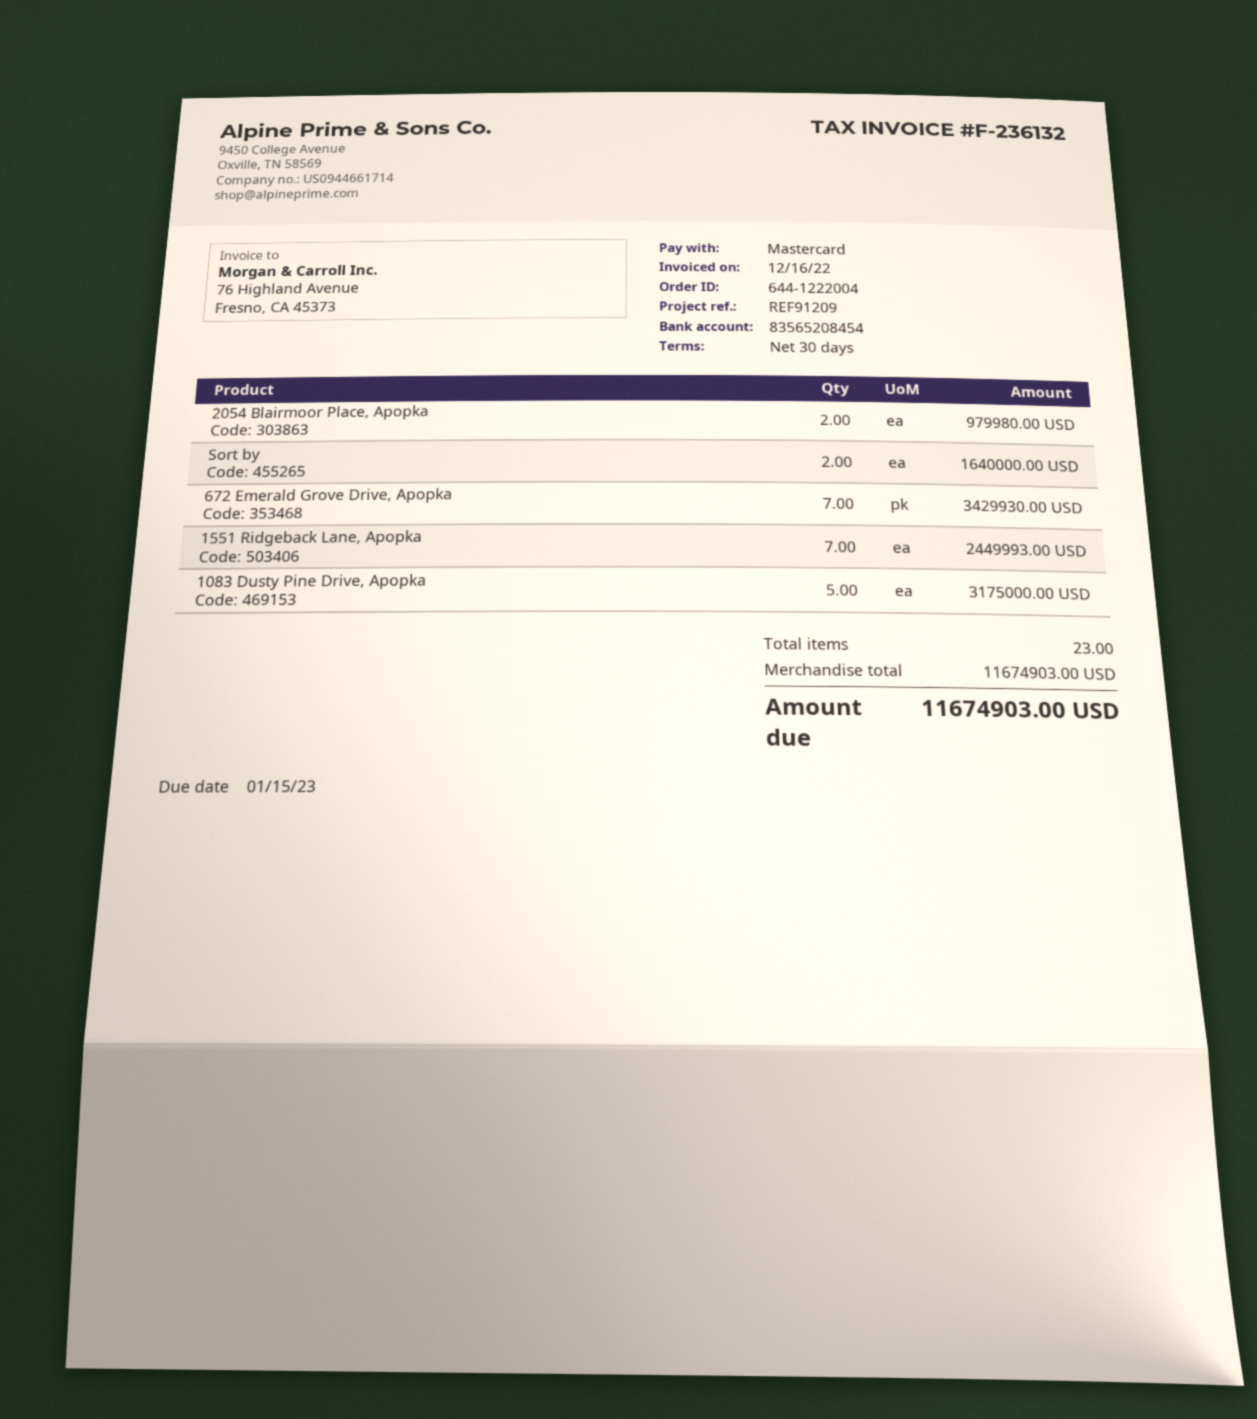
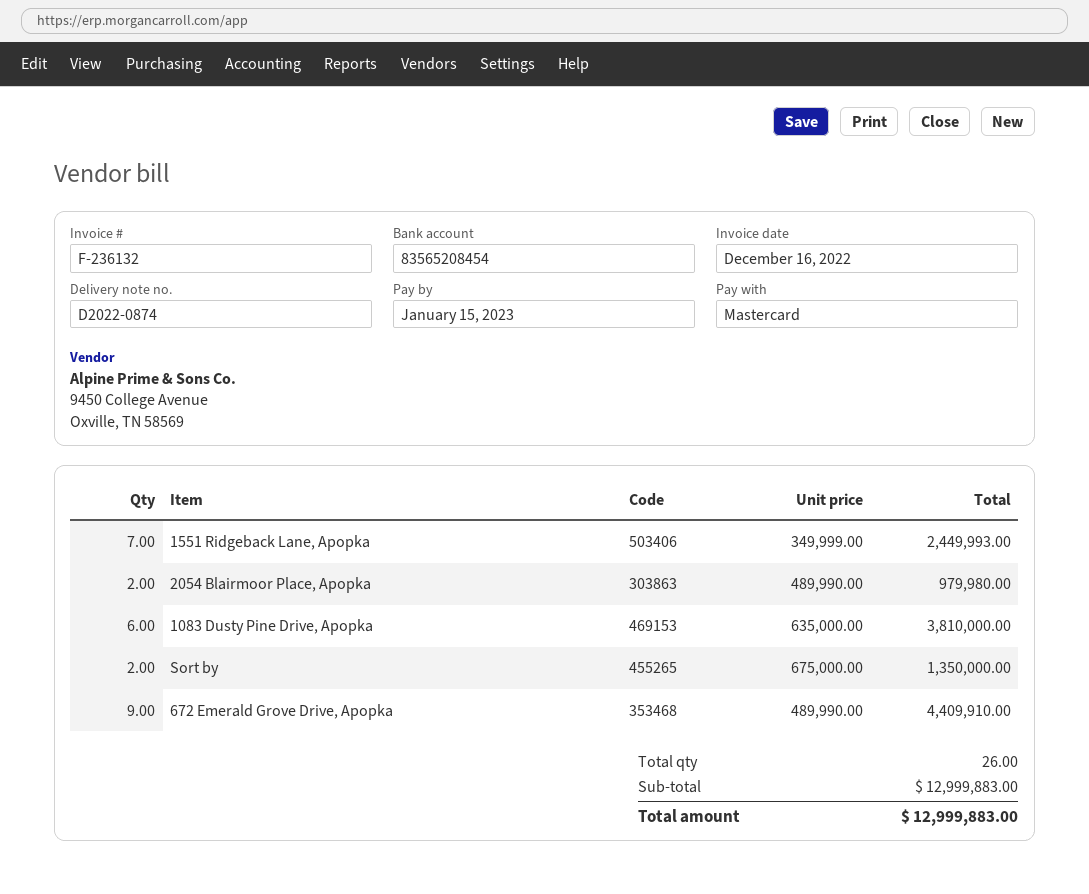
Sort by: 2 for 1640000.00 -> 2 for 1350000.00
672 Emerald Grove Drive, Apopka: 7 for 3429930.00 -> 9 for 4409910.00
1083 Dusty Pine Drive, Apopka: 5 for 3175000.00 -> 6 for 3810000.00
total quantity: 23 -> 26
subtotal: 11674903.00 -> 12999883.00
total: 11674903.00 -> 12999883.00

